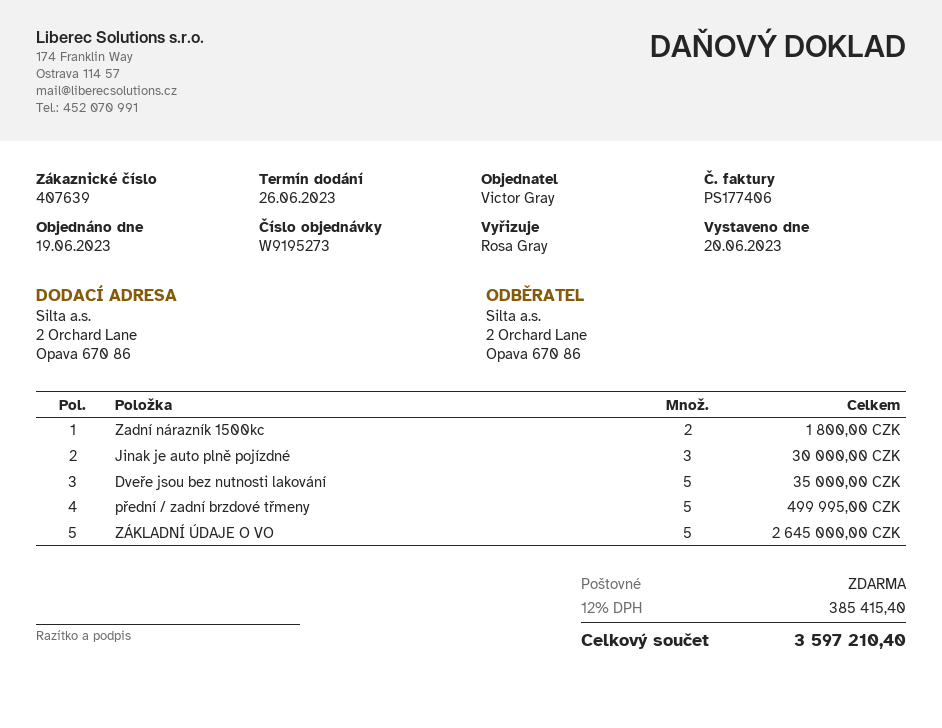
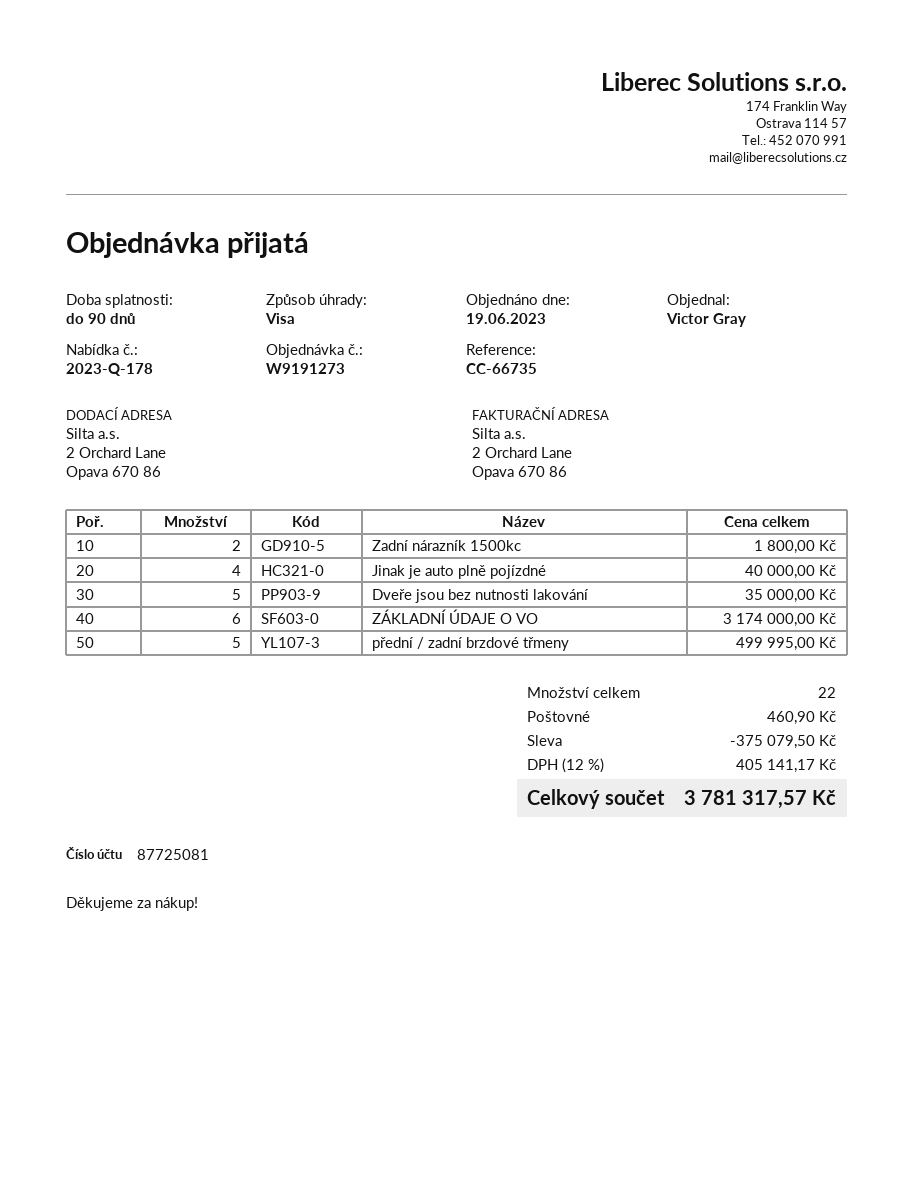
order number: W9195273 -> W9191273
Jinak je auto plně pojízdné: 3 for 30000.00 -> 4 for 40000.00
ZÁKLADNÍ ÚDAJE O VO: 5 for 2645000.00 -> 6 for 3174000.00
discount: none -> 375079.50
shipping: 0.00 -> 460.90
tax: 12% = 385415.40 -> 12% = 405141.17
total: 3597210.40 -> 3781317.57

